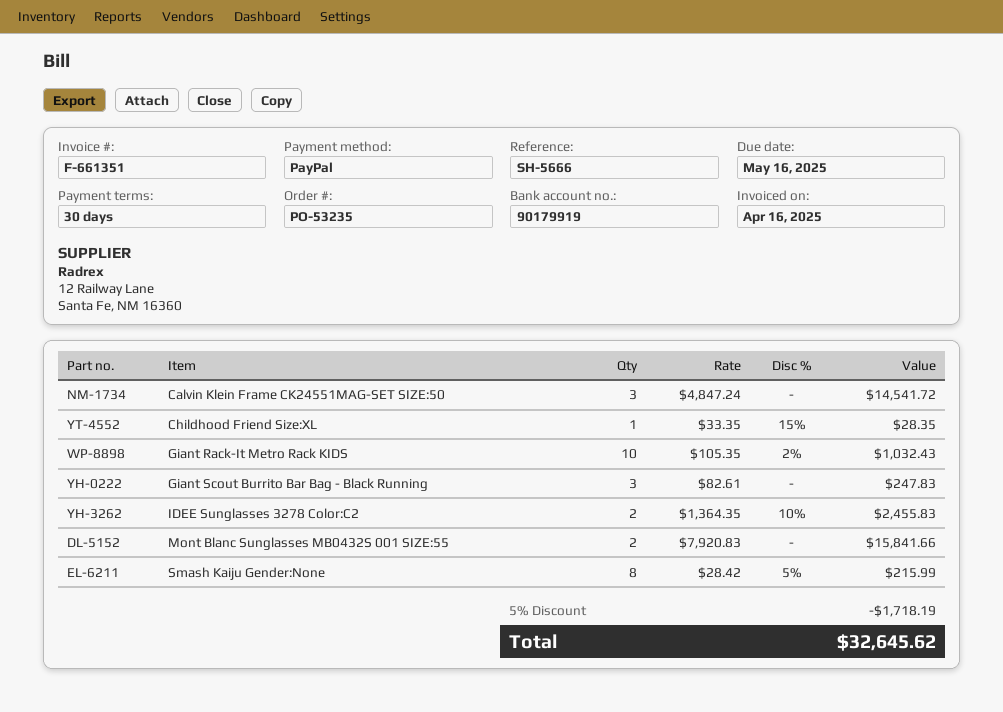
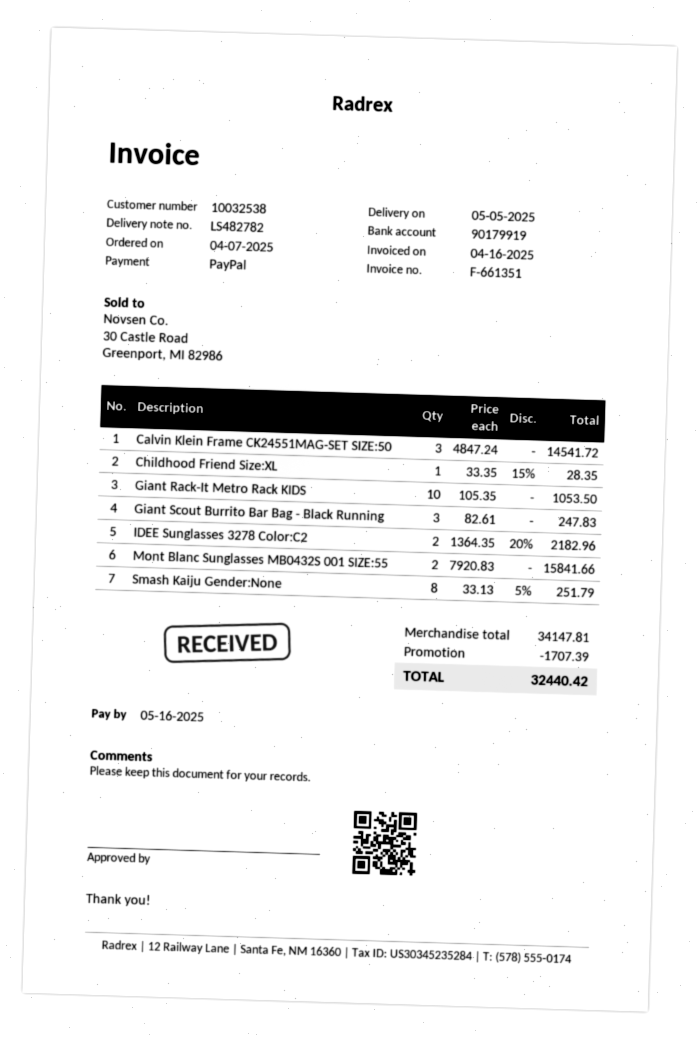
Giant Rack-It Metro Rack KIDS: 10 x 105.35 - 2% = 1032.43 -> 10 x 105.35 = 1053.50
IDEE Sunglasses 3278 Color:C2: 2 x 1364.35 - 10% = 2455.83 -> 2 x 1364.35 - 20% = 2182.96
Smash Kaiju Gender:None: 8 x 28.42 - 5% = 215.99 -> 8 x 33.13 - 5% = 251.79
discount: 1718.19 -> 1707.39
total: 32645.62 -> 32440.42

